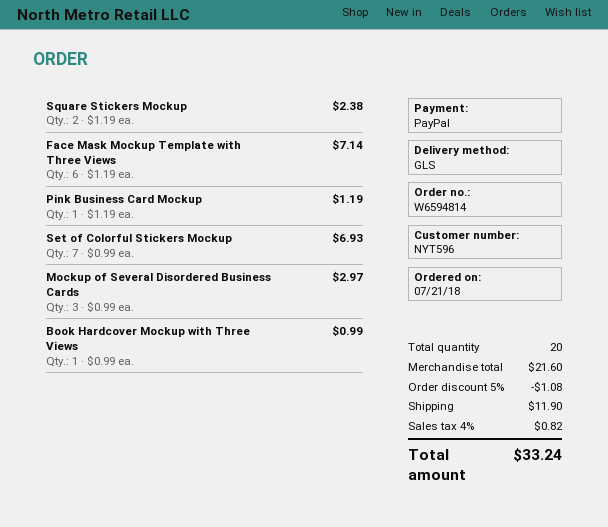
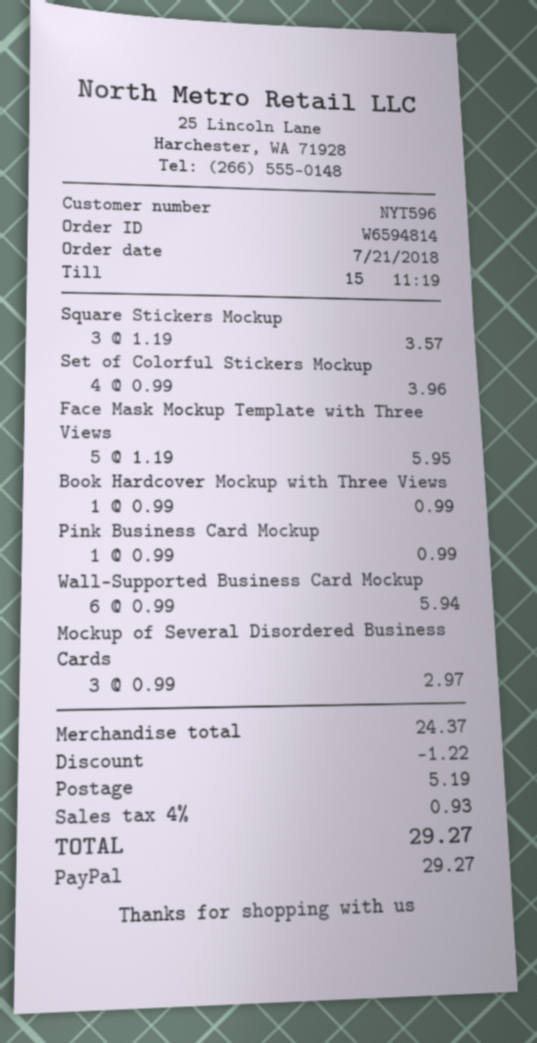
Square Stickers Mockup: 2 x 1.19 = 2.38 -> 3 x 1.19 = 3.57
Face Mask Mockup Template with Three Views: 6 x 1.19 = 7.14 -> 5 x 1.19 = 5.95
Pink Business Card Mockup: 1 x 1.19 = 1.19 -> 1 x 0.99 = 0.99
Set of Colorful Stickers Mockup: 7 x 0.99 = 6.93 -> 4 x 0.99 = 3.96
Wall-Supported Business Card Mockup: none -> 6 x 0.99 = 5.94
subtotal: 21.60 -> 24.37
discount: 1.08 -> 1.22
shipping: 11.90 -> 5.19
tax: 4% = 0.82 -> 4% = 0.93
total: 33.24 -> 29.27

